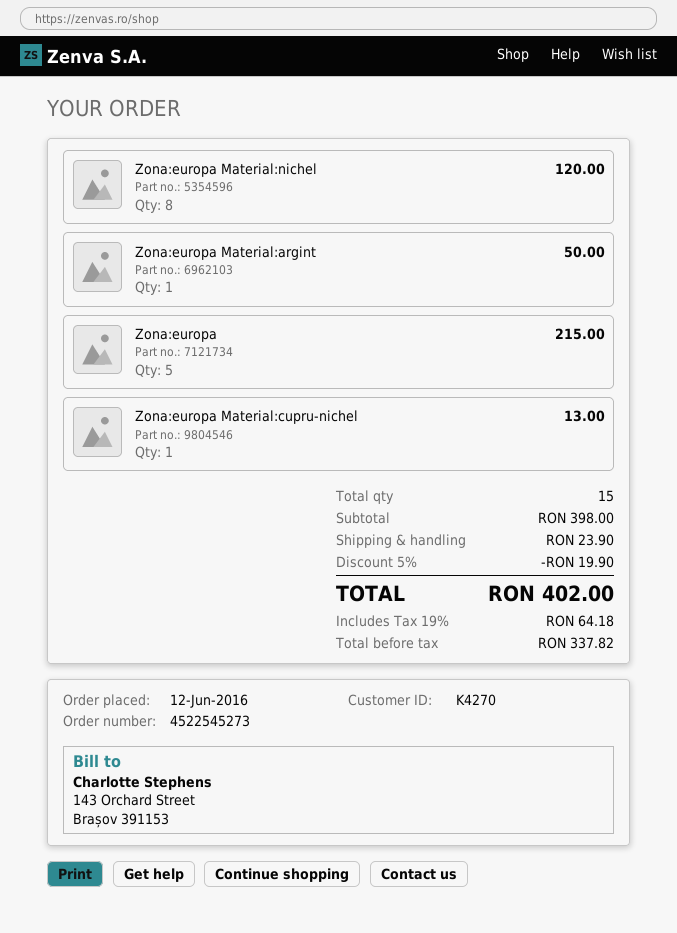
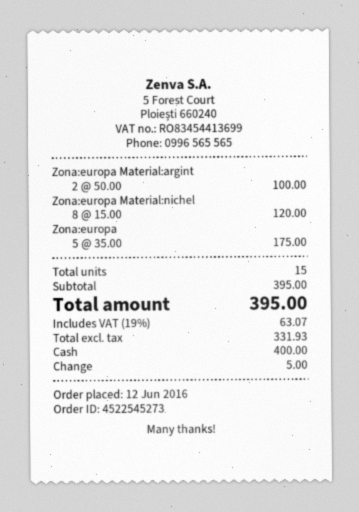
Zona:europa Material:argint: 1 for 50.00 -> 2 for 100.00
Zona:europa: 5 for 215.00 -> 5 for 175.00
Zona:europa Material:cupru-nichel: 1 for 13.00 -> none
subtotal: 398.00 -> 395.00
discount: 5% = 19.90 -> none
shipping: 23.90 -> none
net: 337.82 -> 331.93
tax: 19% = 64.18 -> 19% = 63.07
total: 402.00 -> 395.00

